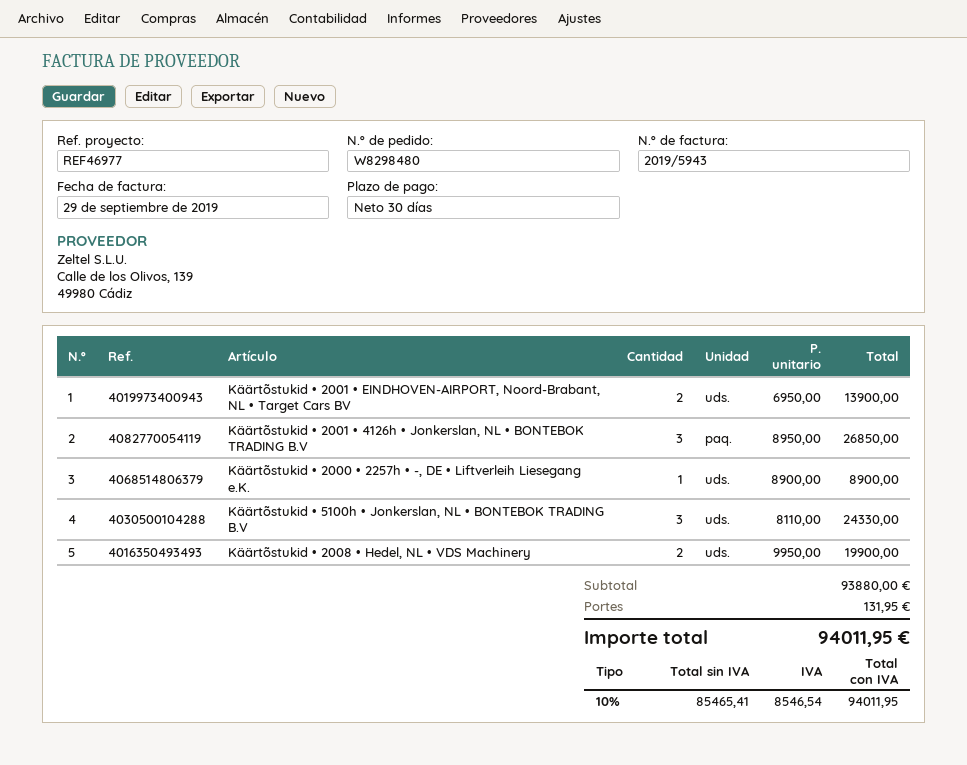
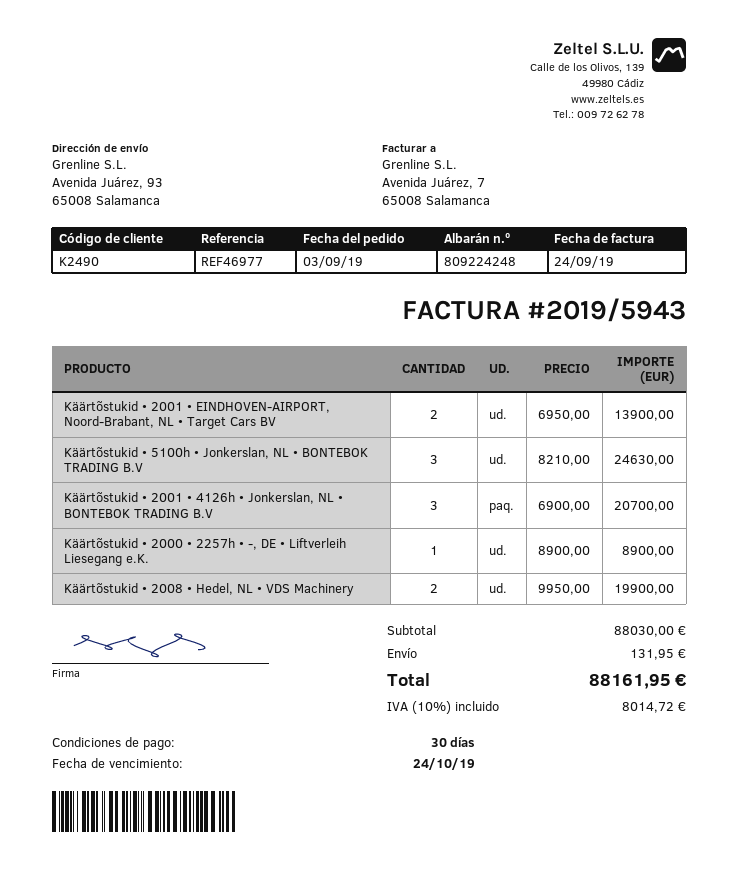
invoice date: 2019-09-29 -> 2019-09-24
Käärtõstukid • 2001 • 4126h • Jonkerslan, NL • BONTEBOK TRADING B.V: 3 x 8950.00 = 26850.00 -> 3 x 6900.00 = 20700.00
Käärtõstukid • 5100h • Jonkerslan, NL • BONTEBOK TRADING B.V: 3 x 8110.00 = 24330.00 -> 3 x 8210.00 = 24630.00
subtotal: 93880.00 -> 88030.00
tax: 10% = 8546.54 -> 10% = 8014.72
total: 94011.95 -> 88161.95

